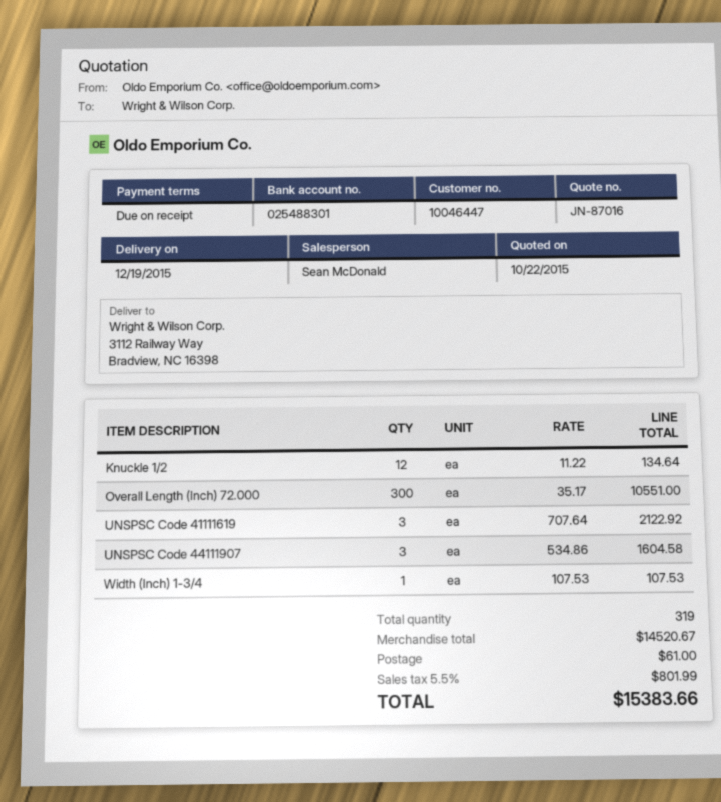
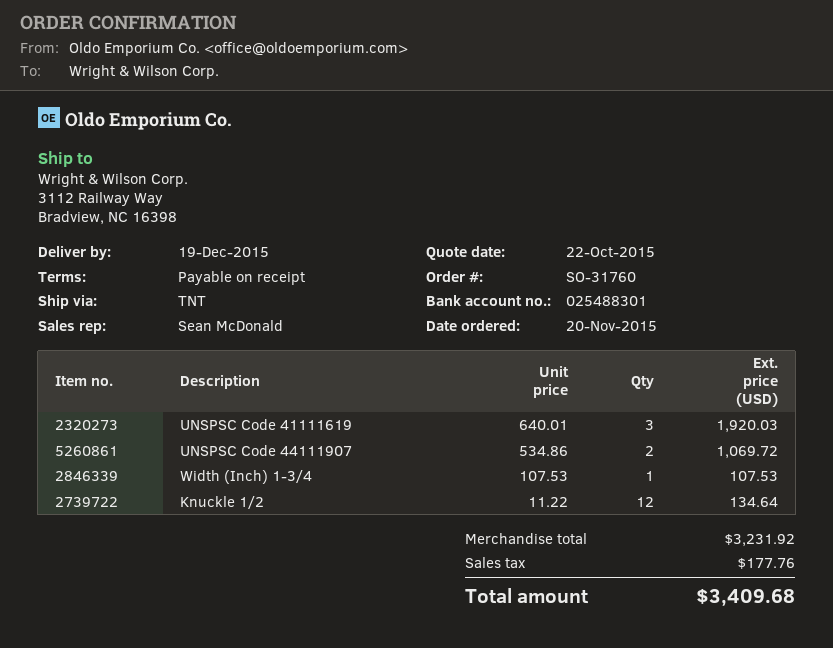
Overall Length (Inch) 72.000: 300 x 35.17 = 10551.00 -> none
UNSPSC Code 41111619: 3 x 707.64 = 2122.92 -> 3 x 640.01 = 1920.03
UNSPSC Code 44111907: 3 x 534.86 = 1604.58 -> 2 x 534.86 = 1069.72
subtotal: 14520.67 -> 3231.92
shipping: 61.00 -> none
tax: 801.99 -> 177.76
total: 15383.66 -> 3409.68

